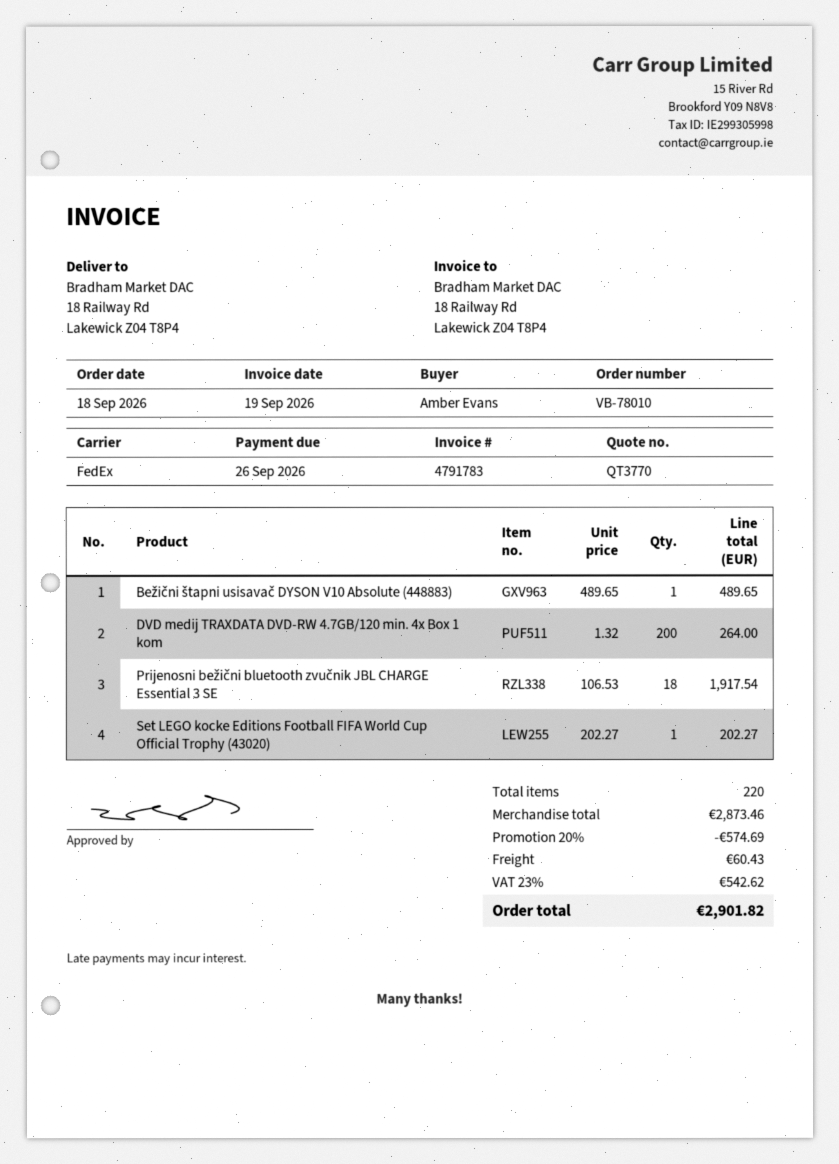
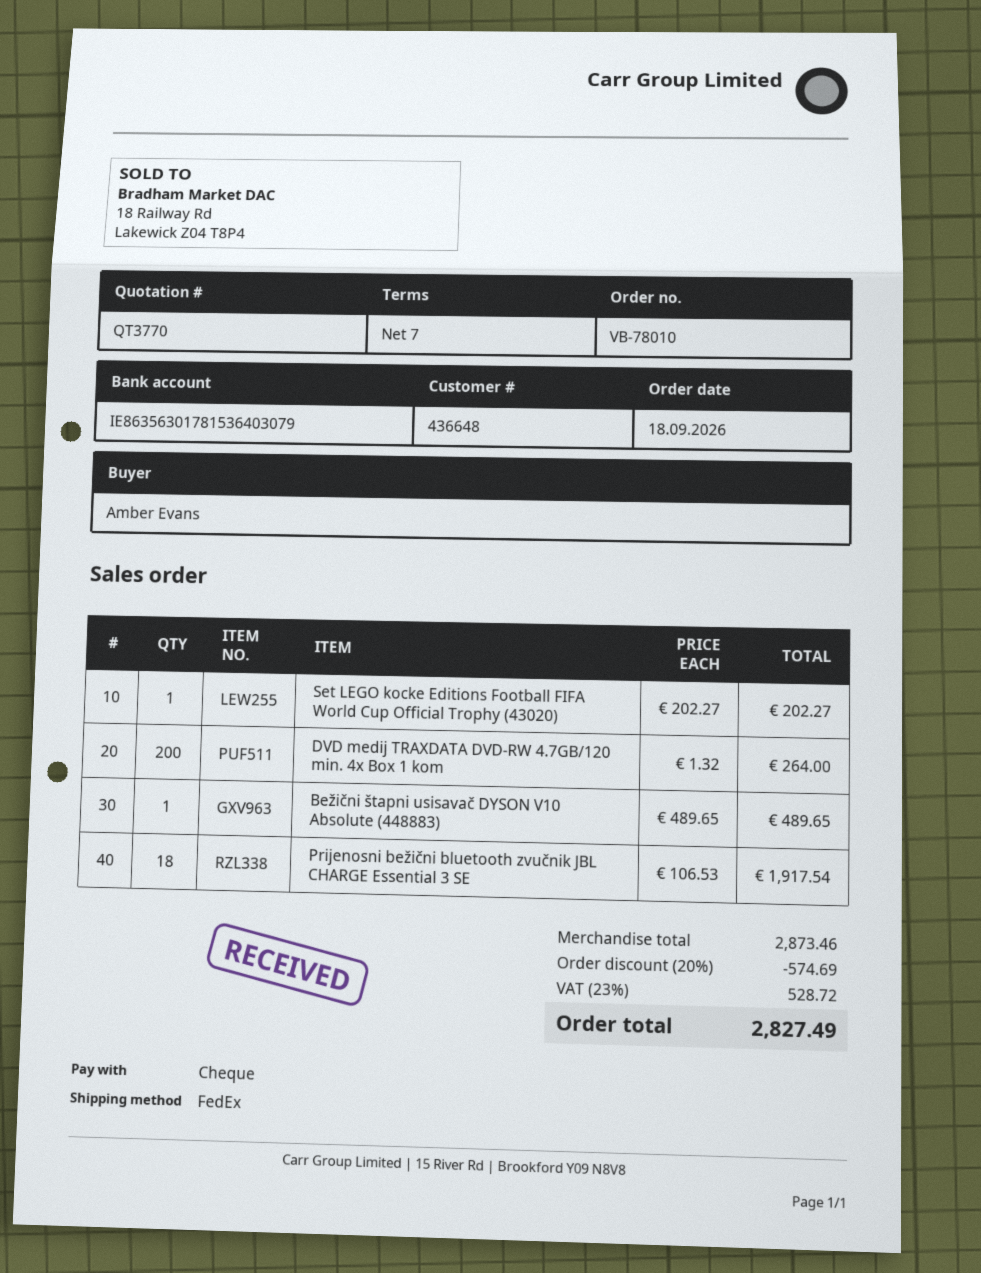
shipping: 60.43 -> none
tax: 23% = 542.62 -> 23% = 528.72
total: 2901.82 -> 2827.49

